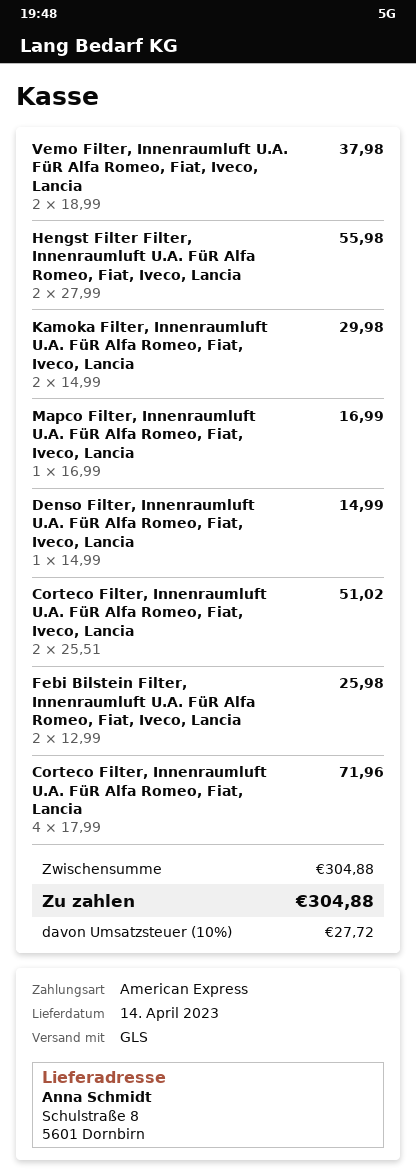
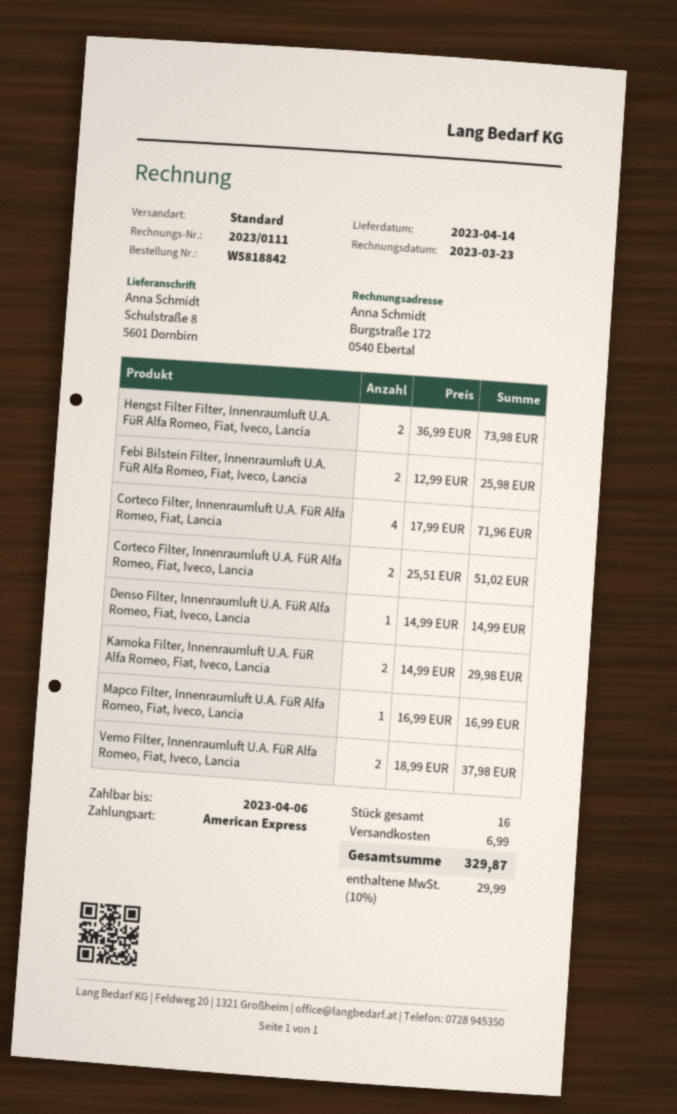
shipping method: GLS -> standard
Hengst Filter Filter, Innenraumluft U.A. FüR Alfa Romeo, Fiat, Iveco, Lancia: 2 x 27.99 = 55.98 -> 2 x 36.99 = 73.98
shipping: none -> 6.99
tax: 10% = 27.72 -> 10% = 29.99
total: 304.88 -> 329.87

